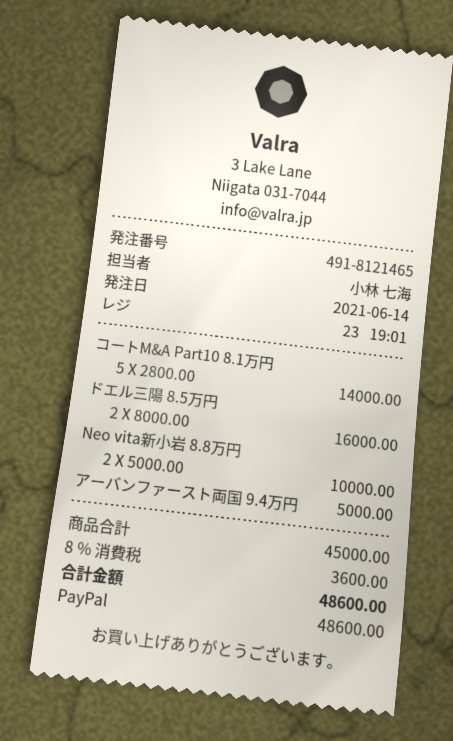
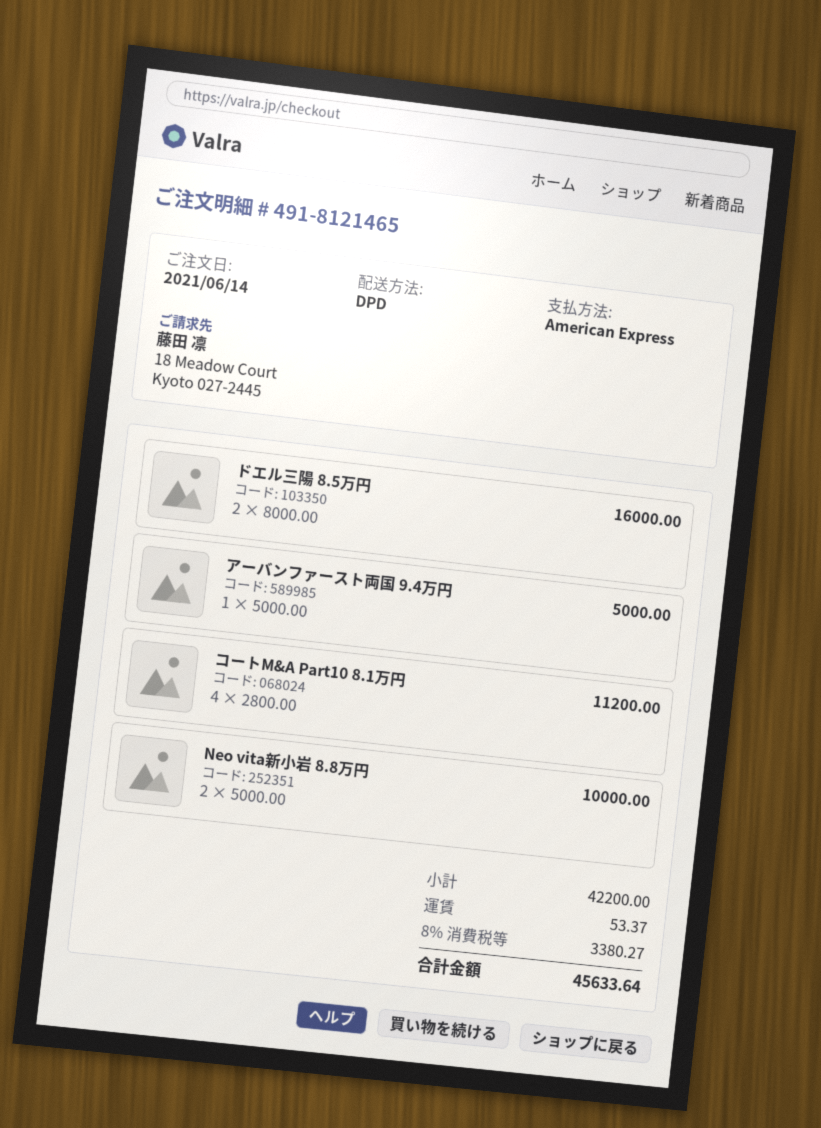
payment method: PayPal -> American Express
コートM&A Part10 8.1万円: 5 x 2800.00 = 14000.00 -> 4 x 2800.00 = 11200.00
subtotal: 45000.00 -> 42200.00
shipping: none -> 53.37
tax: 8% = 3600.00 -> 8% = 3380.27
total: 48600.00 -> 45633.64

